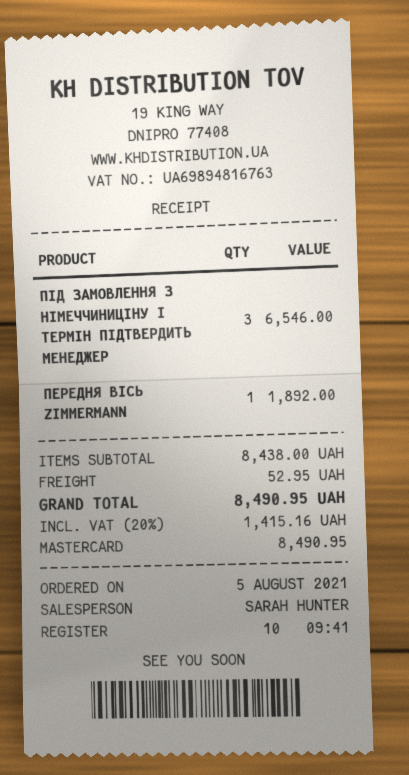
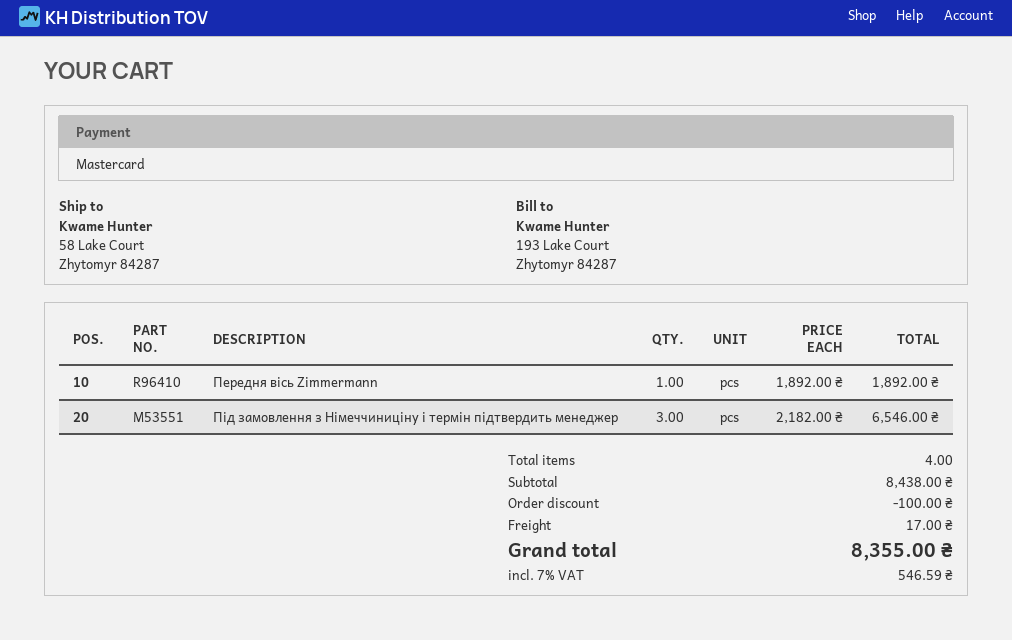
discount: none -> 100.00
shipping: 52.95 -> 17.00
tax: 20% = 1415.16 -> 7% = 546.59
total: 8490.95 -> 8355.00

